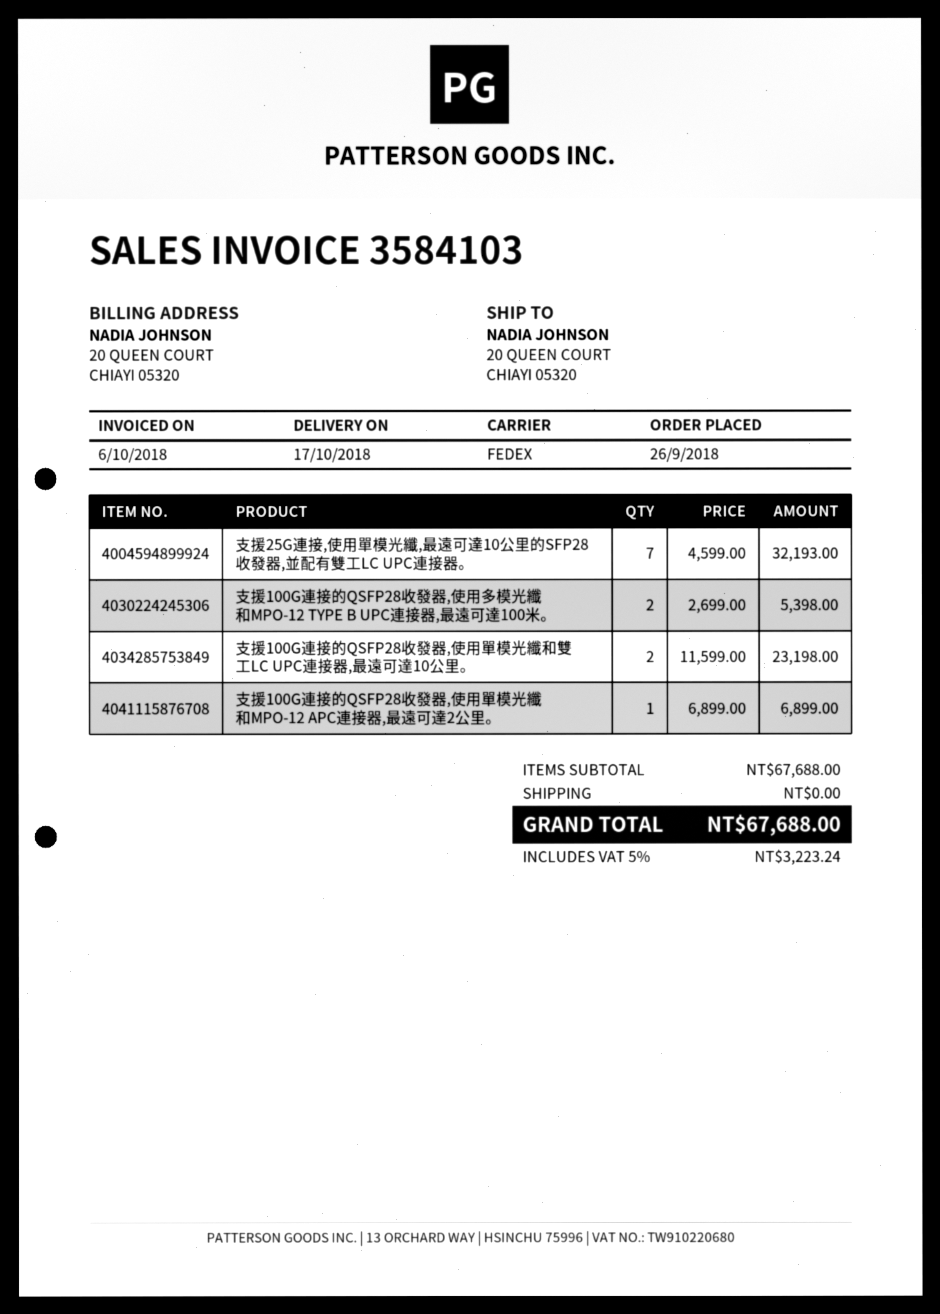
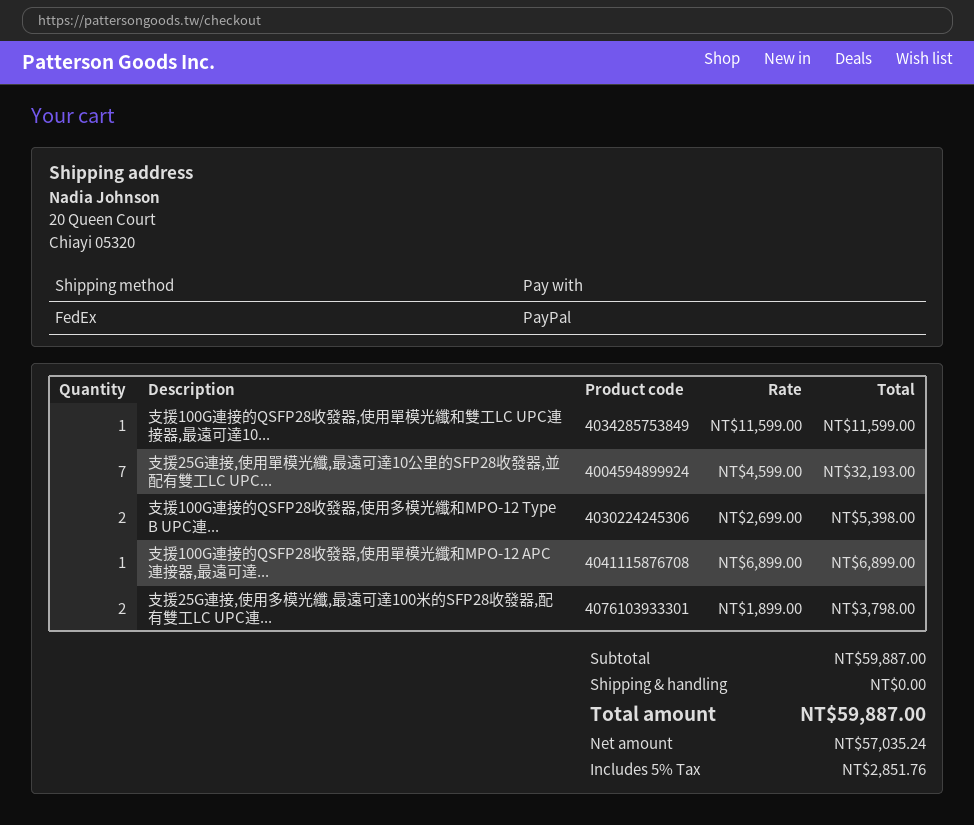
支援100G連接的QSFP28收發器,使用單模光纖和雙工LC UPC連接器,最遠可達10公里。: 2 x 11599.00 = 23198.00 -> 1 x 11599.00 = 11599.00
支援25G連接,使用多模光纖,最遠可達100米的SFP28收發器,配有雙工LC UPC連...: none -> 2 x 1899.00 = 3798.00
subtotal: 67688.00 -> 59887.00
tax: 5% = 3223.24 -> 5% = 2851.76
total: 67688.00 -> 59887.00

